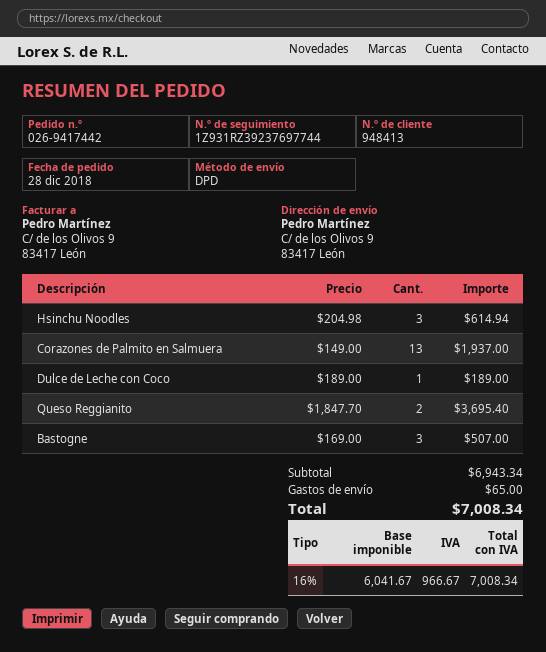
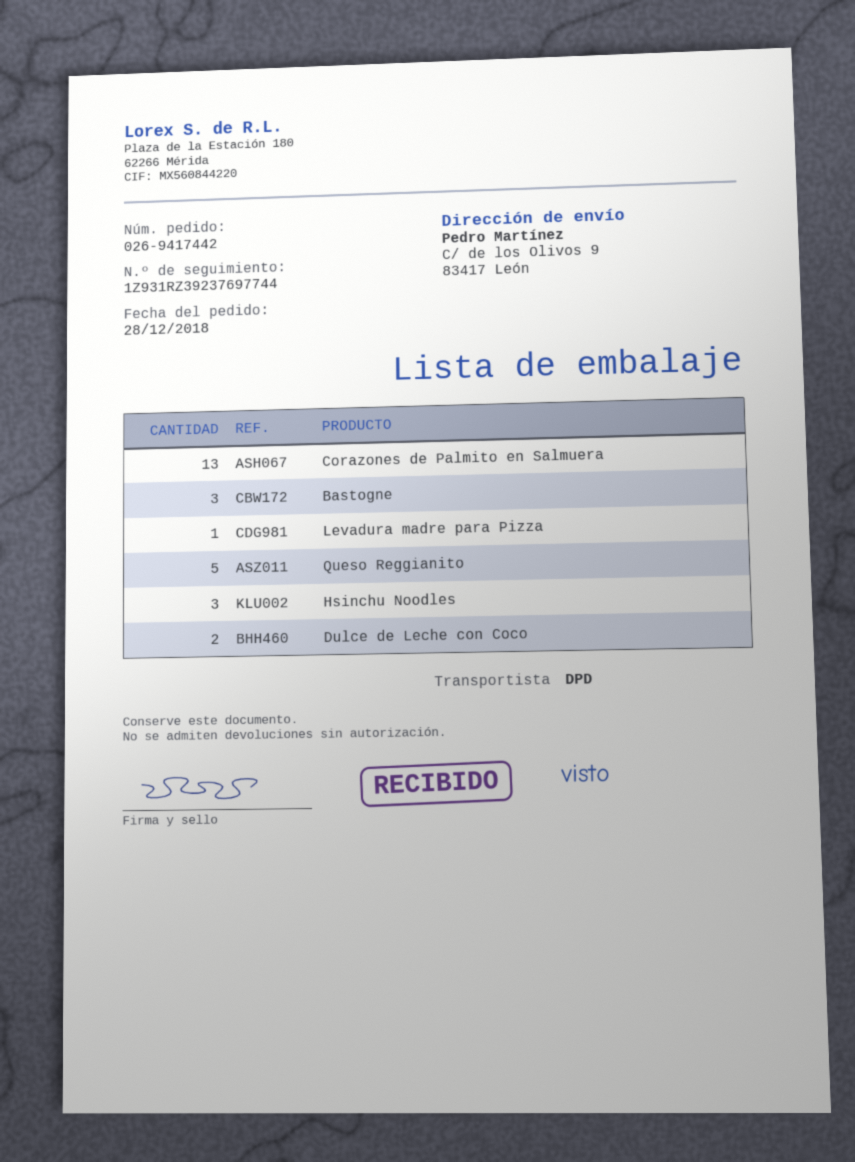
Dulce de Leche con Coco: 1 -> 2
Queso Reggianito: 2 -> 5
Levadura madre para Pizza: none -> 1

